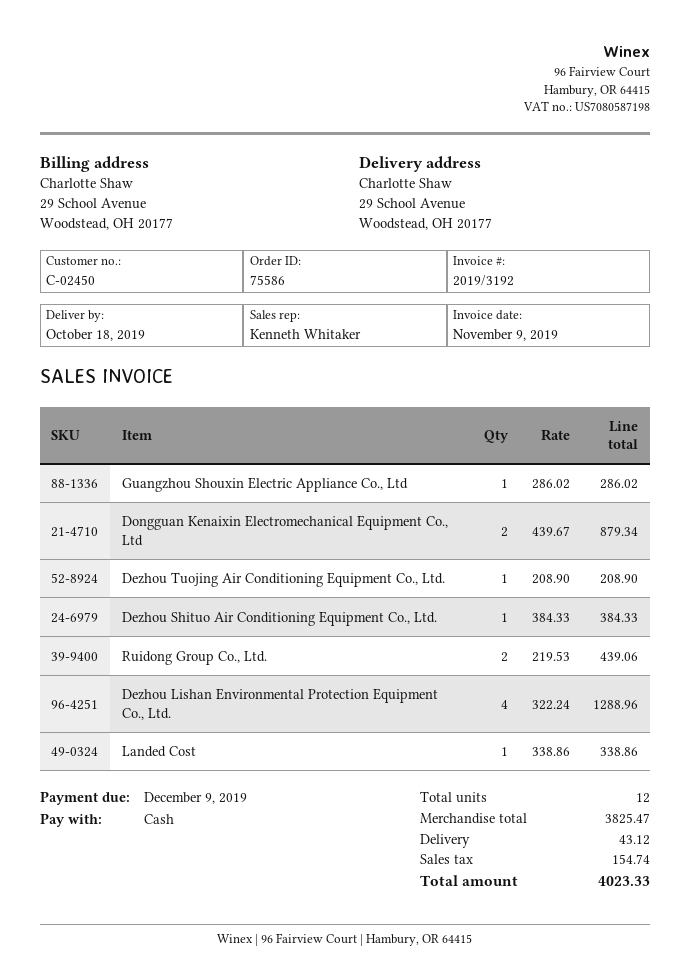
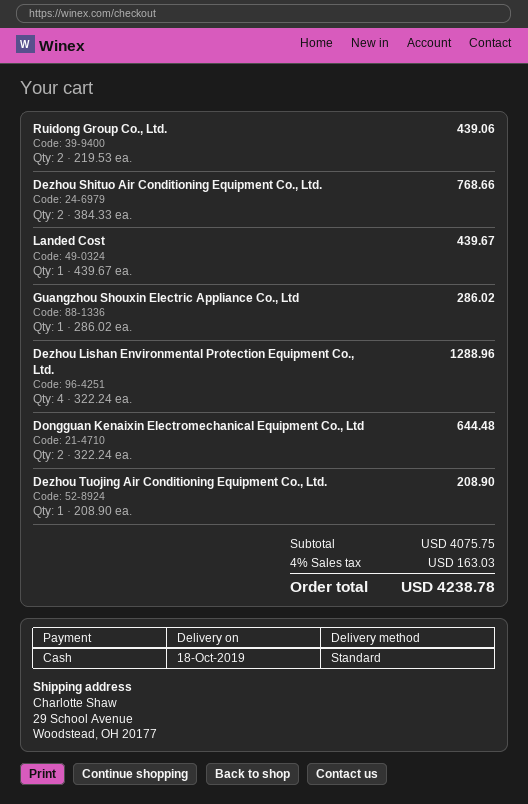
Dongguan Kenaixin Electromechanical Equipment Co., Ltd: 2 x 439.67 = 879.34 -> 2 x 322.24 = 644.48
Dezhou Shituo Air Conditioning Equipment Co., Ltd.: 1 x 384.33 = 384.33 -> 2 x 384.33 = 768.66
Landed Cost: 1 x 338.86 = 338.86 -> 1 x 439.67 = 439.67
subtotal: 3825.47 -> 4075.75
shipping: 43.12 -> none
tax: 154.74 -> 163.03
total: 4023.33 -> 4238.78

